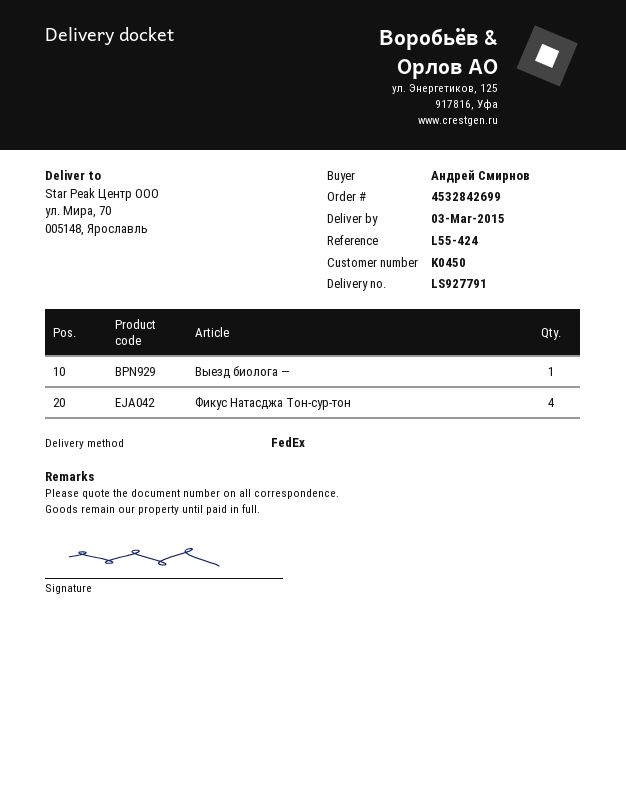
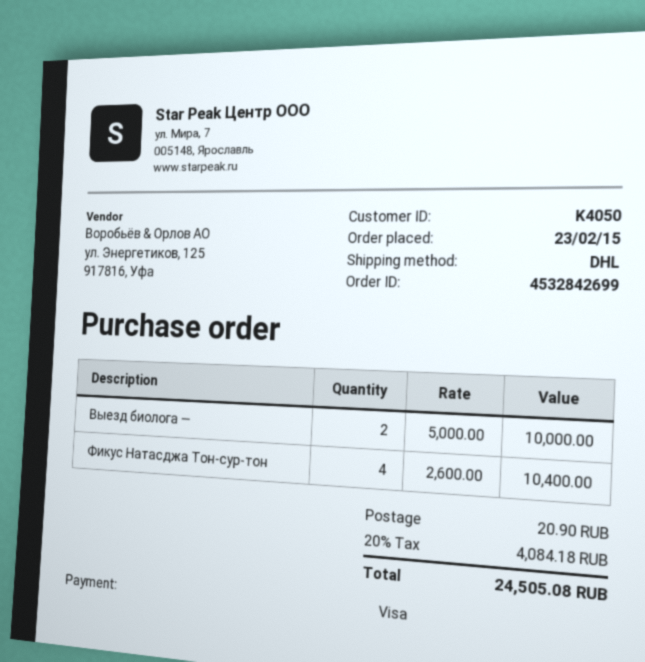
customer number: K0450 -> K4050
shipping method: FedEx -> DHL
Выезд биолога —: 1 -> 2

